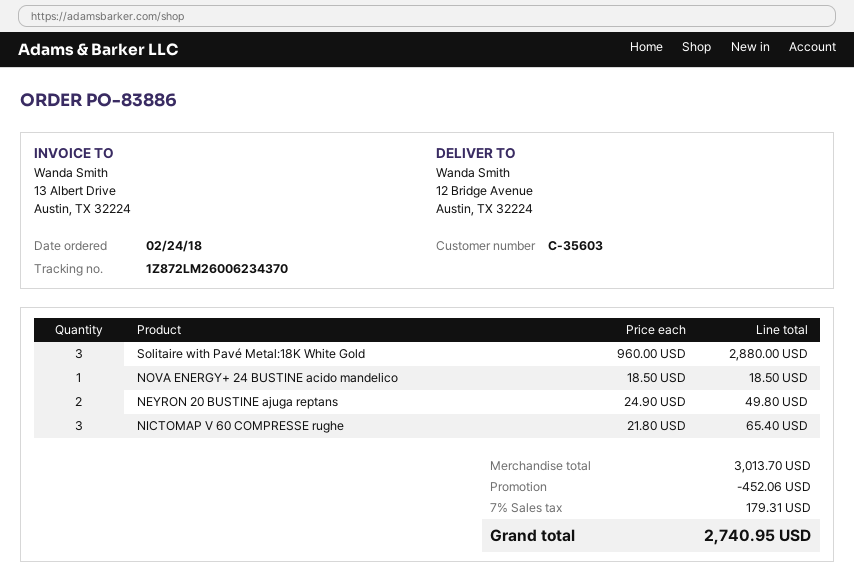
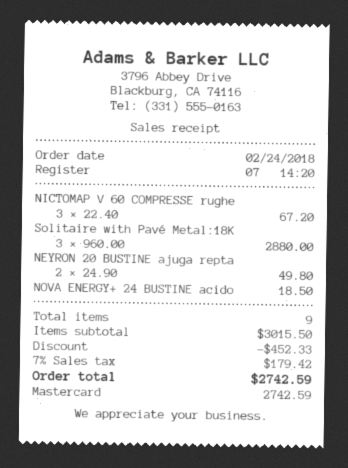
NICTOMAP V 60 COMPRESSE rughe: 3 x 21.80 = 65.40 -> 3 x 22.40 = 67.20
subtotal: 3013.70 -> 3015.50
discount: 452.06 -> 452.33
tax: 7% = 179.31 -> 7% = 179.42
total: 2740.95 -> 2742.59

